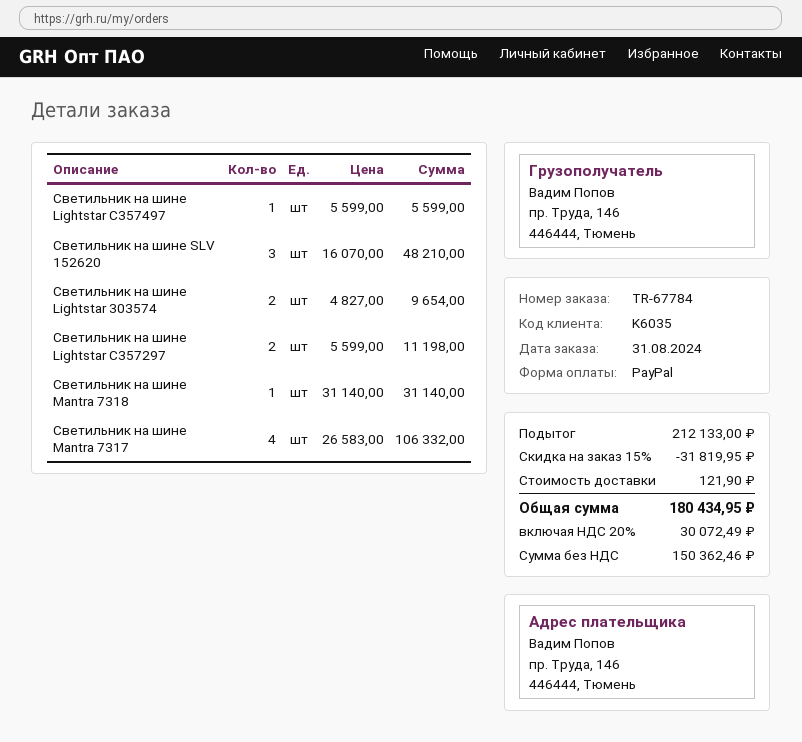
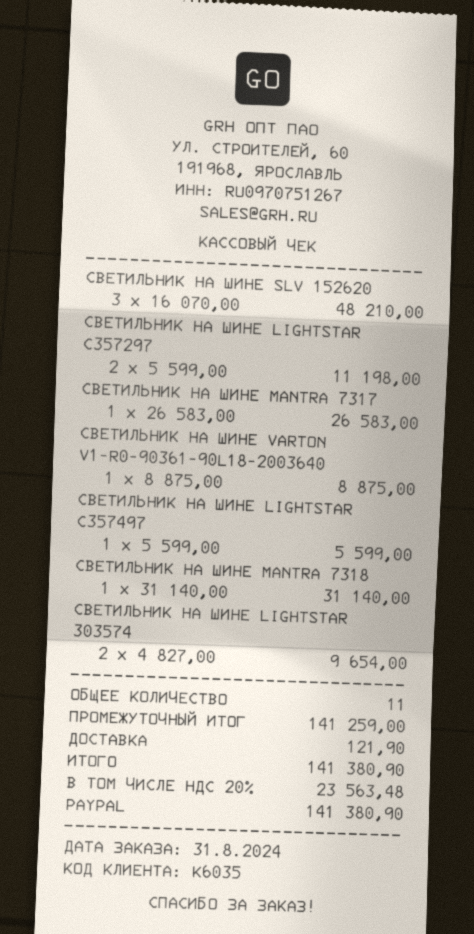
Светильник на шине Mantra 7317: 4 x 26583.00 = 106332.00 -> 1 x 26583.00 = 26583.00
СВЕТИЛЬНИК НА ШИНЕ VARTON V1-R0-90361-90L18-2003640: none -> 1 x 8875.00 = 8875.00
subtotal: 212133.00 -> 141259.00
discount: 15% = 31819.95 -> none
tax: 20% = 30072.49 -> 20% = 23563.48
total: 180434.95 -> 141380.90

